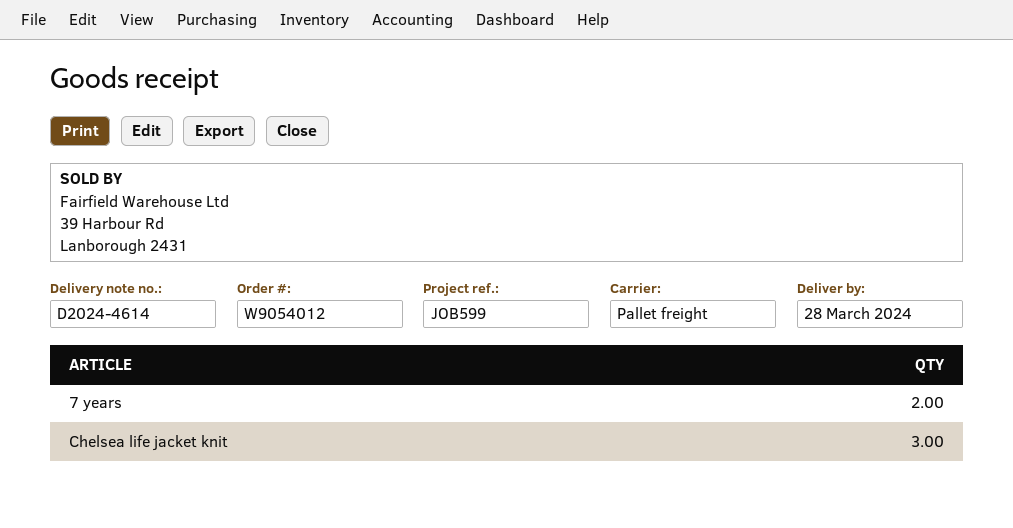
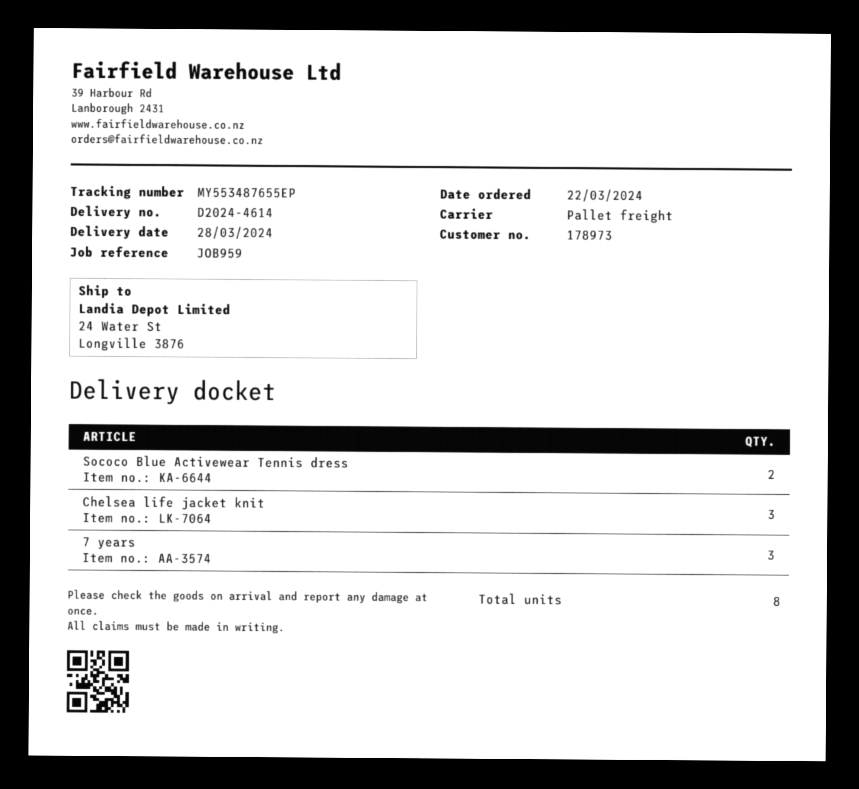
reference: JOB599 -> JOB959
7 years: 2 -> 3
Sococo Blue Activewear Tennis dress: none -> 2

